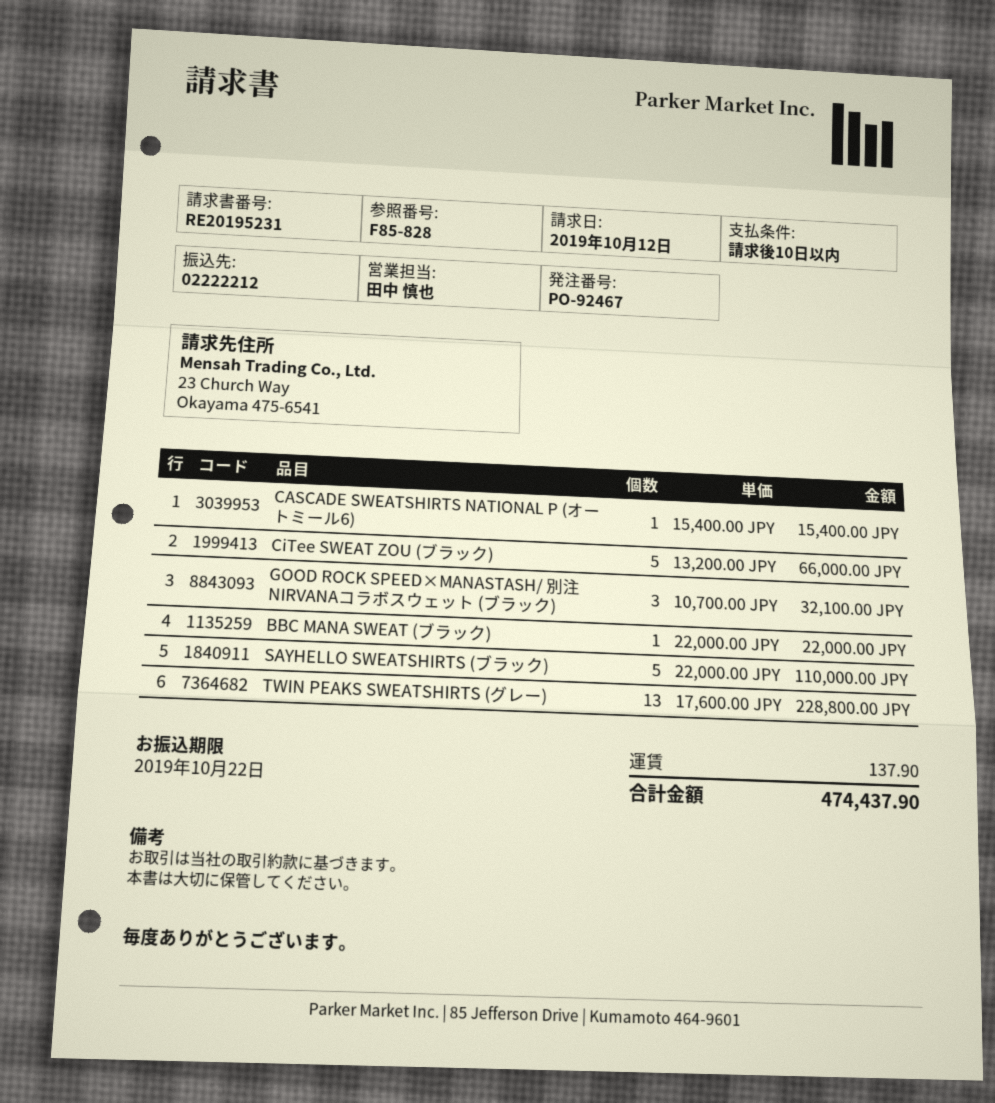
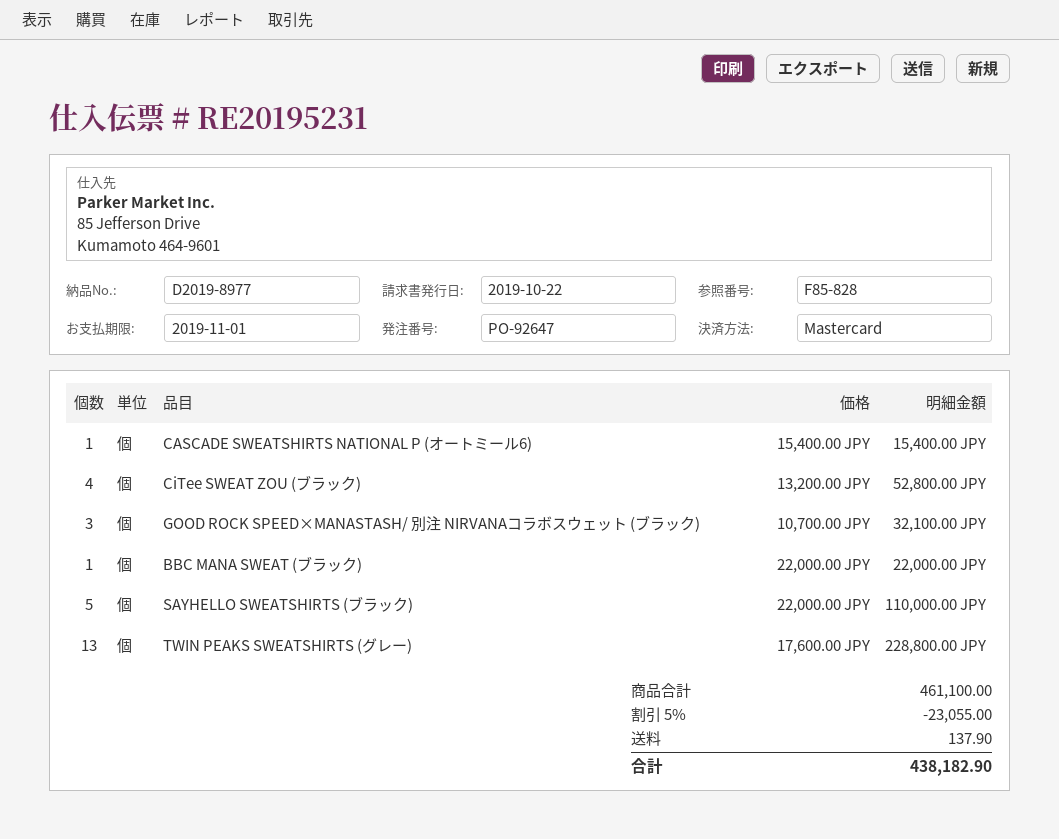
order number: PO-92467 -> PO-92647
invoice date: 2019-10-12 -> 2019-10-22
due date: 2019-10-22 -> 2019-11-01
CiTee SWEAT ZOU (ブラック): 5 x 13200.00 = 66000.00 -> 4 x 13200.00 = 52800.00
discount: none -> 5% = 23055.00
total: 474437.90 -> 438182.90

